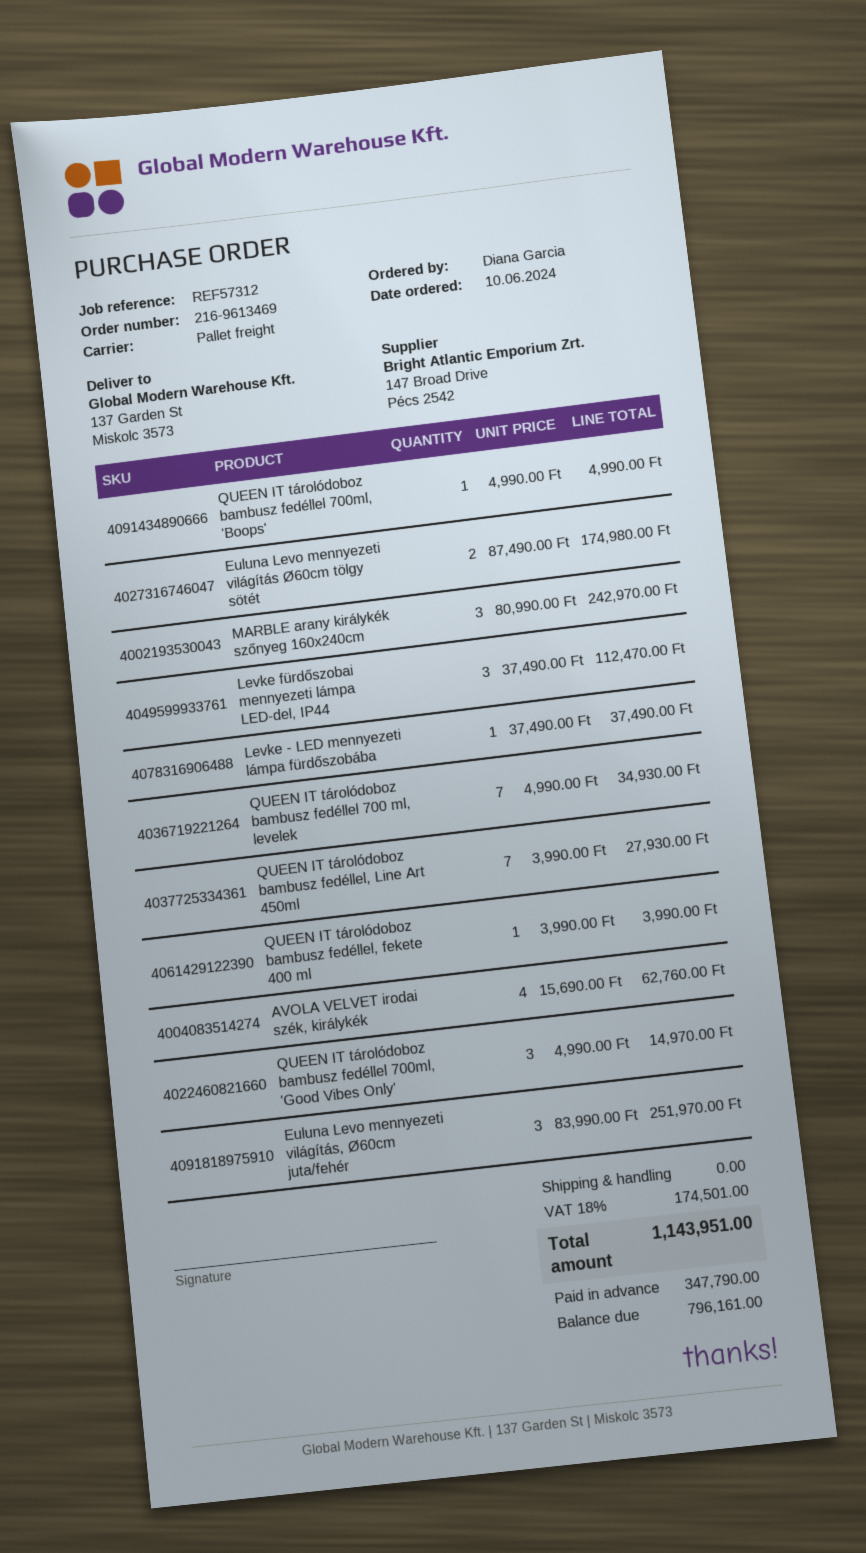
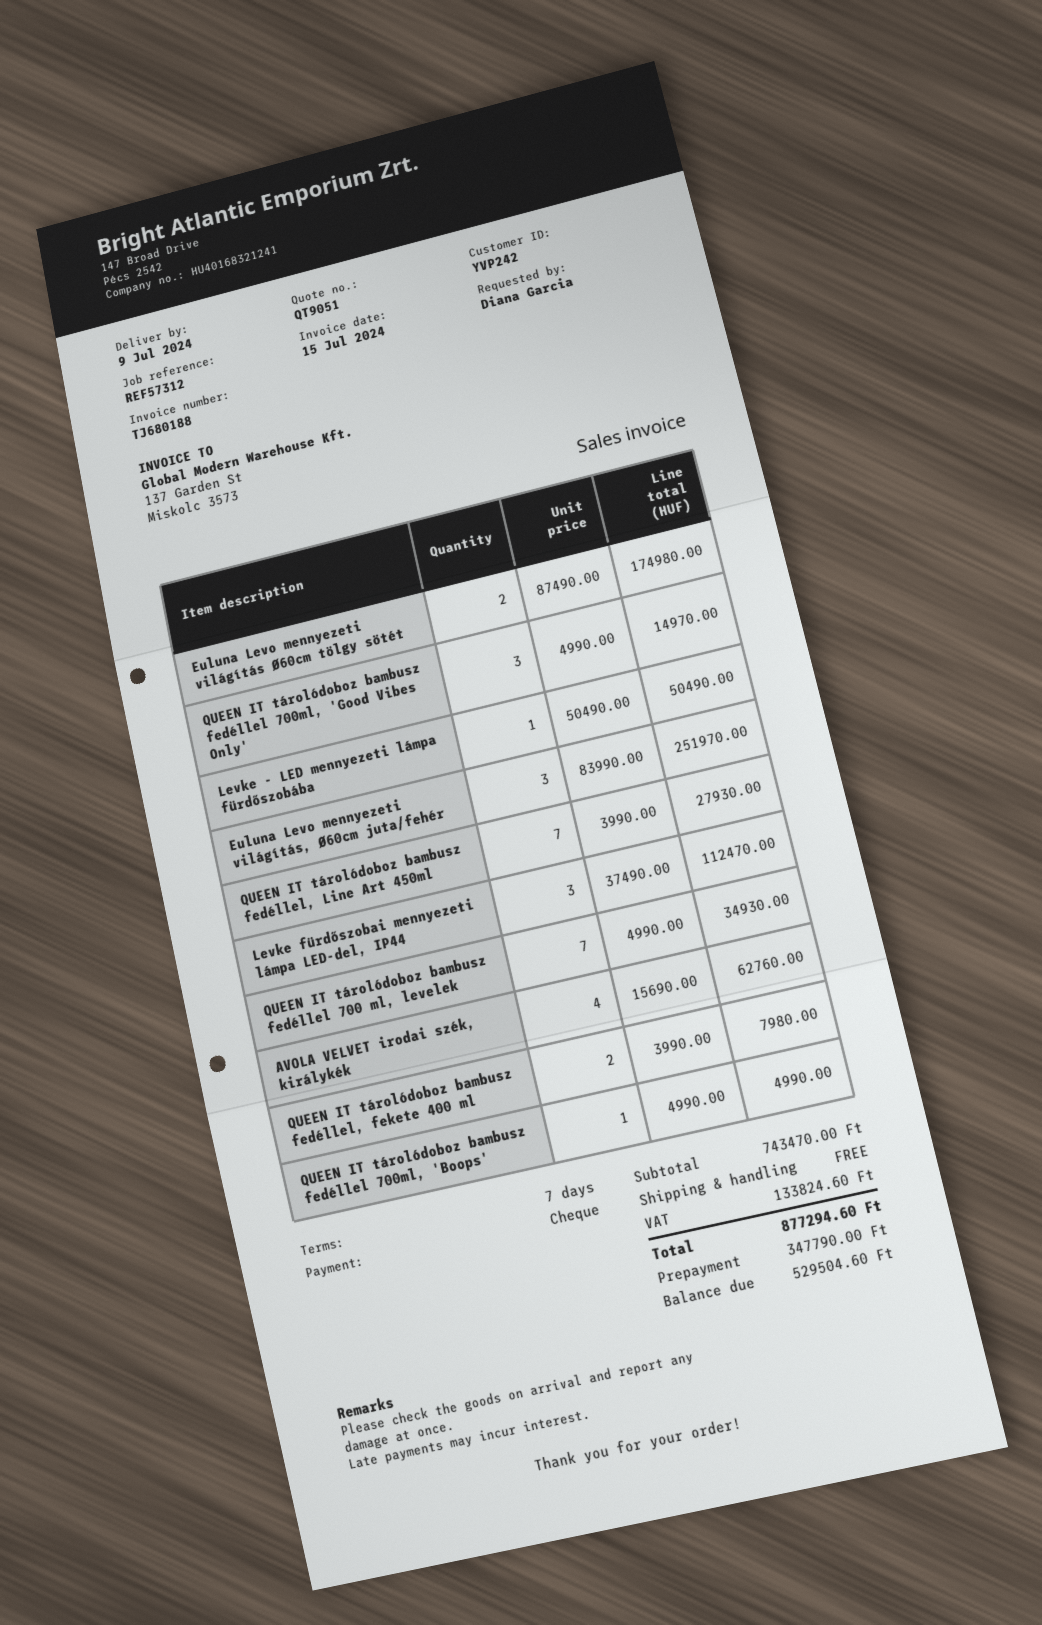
MARBLE arany királykék szőnyeg 160x240cm: 3 x 80990.00 = 242970.00 -> none
Levke - LED mennyezeti lámpa fürdőszobába: 1 x 37490.00 = 37490.00 -> 1 x 50490.00 = 50490.00
QUEEN IT tárolódoboz bambusz fedéllel, fekete 400 ml: 1 x 3990.00 = 3990.00 -> 2 x 3990.00 = 7980.00
tax: 174501.00 -> 133824.60
total: 1143951.00 -> 877294.60
balance: 796161.00 -> 529504.60

